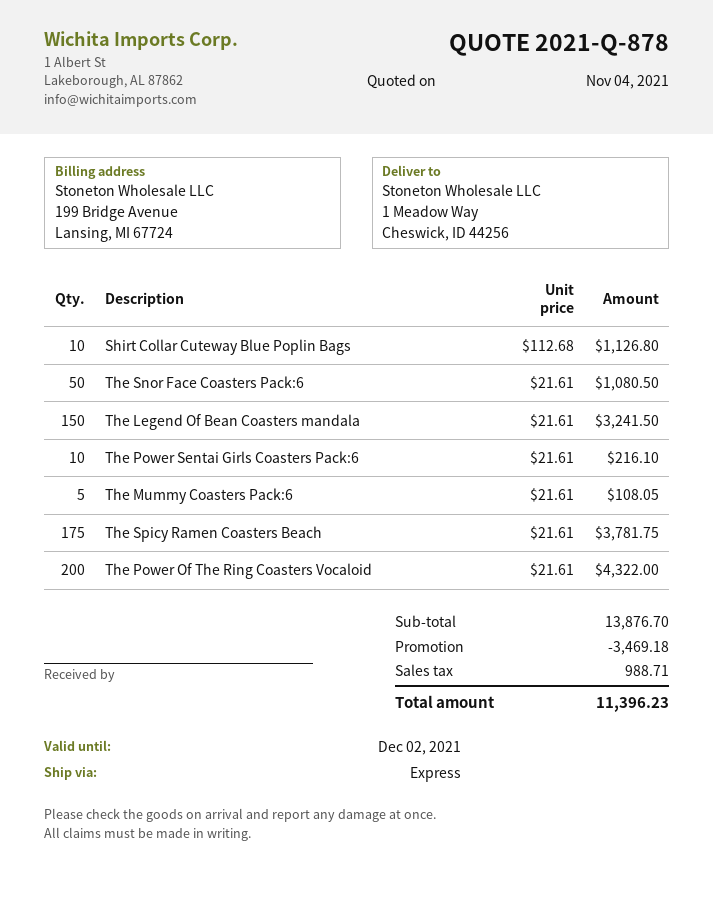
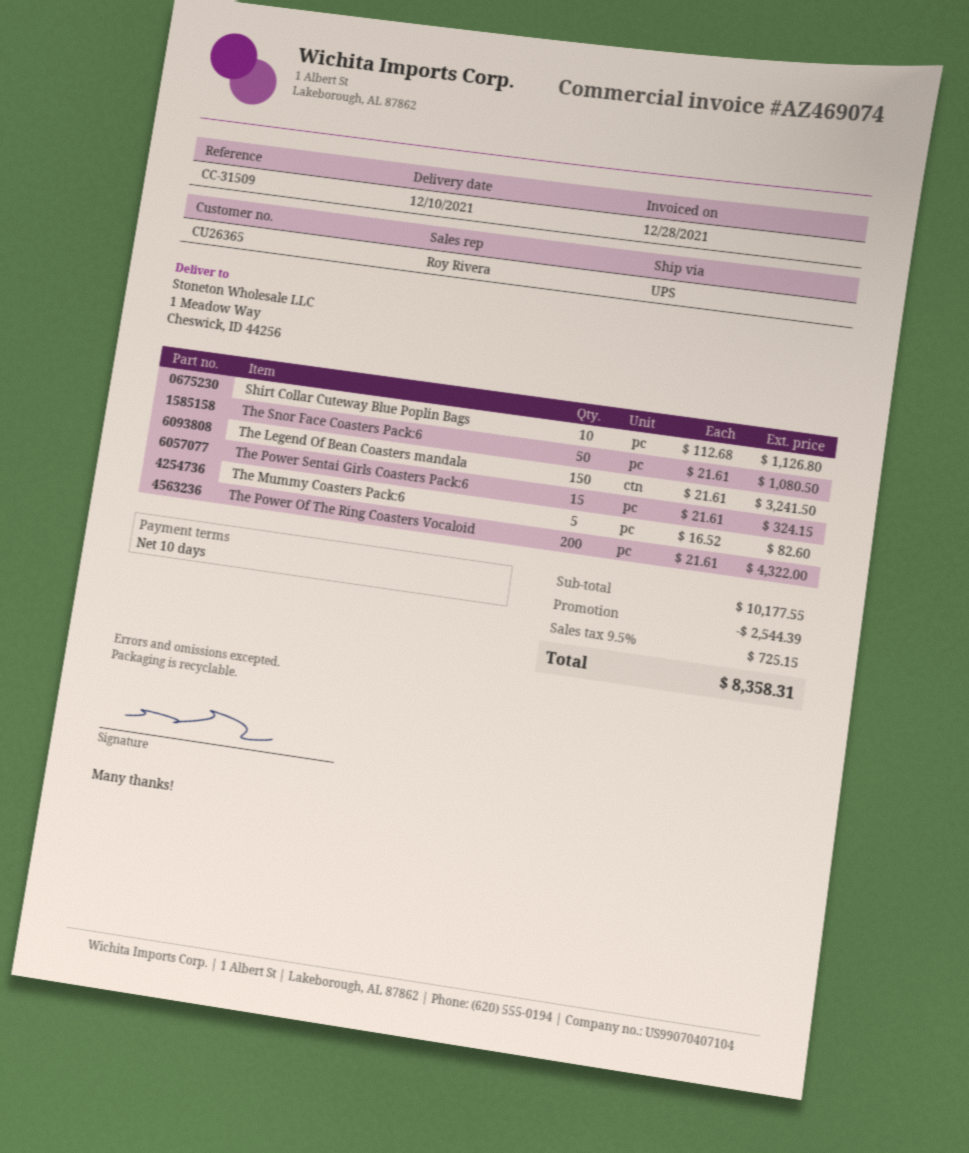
shipping method: express -> UPS
The Power Sentai Girls Coasters Pack:6: 10 x 21.61 = 216.10 -> 15 x 21.61 = 324.15
The Mummy Coasters Pack:6: 5 x 21.61 = 108.05 -> 5 x 16.52 = 82.60
The Spicy Ramen Coasters Beach: 175 x 21.61 = 3781.75 -> none
subtotal: 13876.70 -> 10177.55
discount: 3469.18 -> 2544.39
tax: 988.71 -> 725.15
total: 11396.23 -> 8358.31

